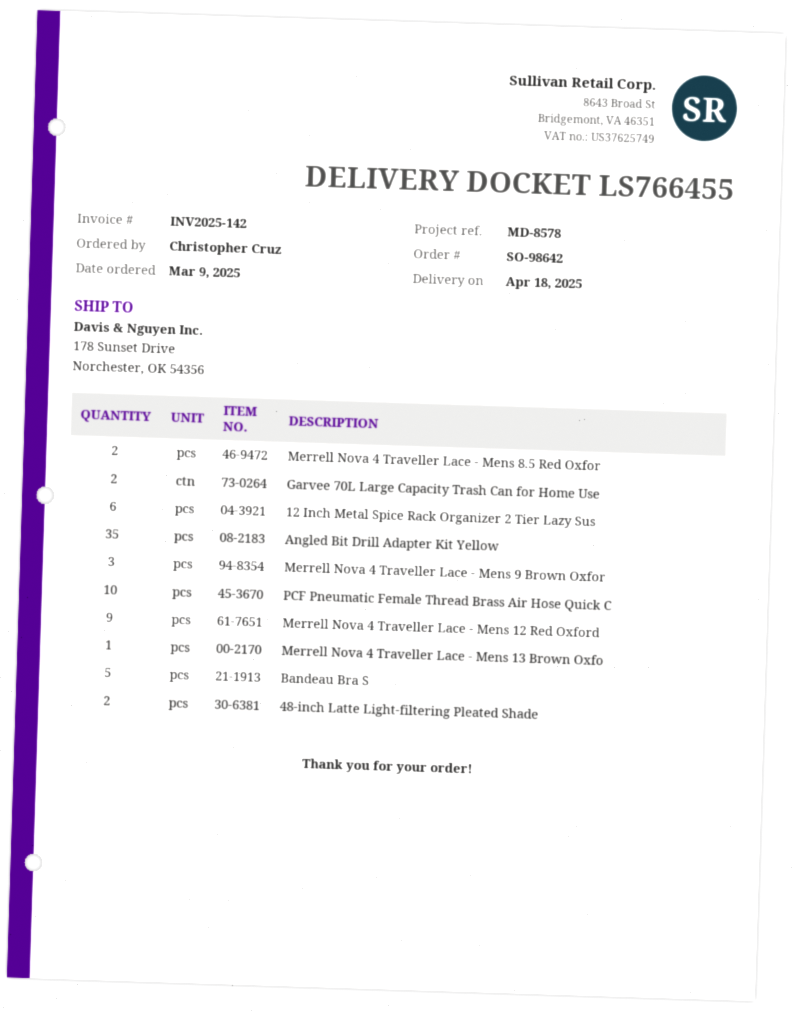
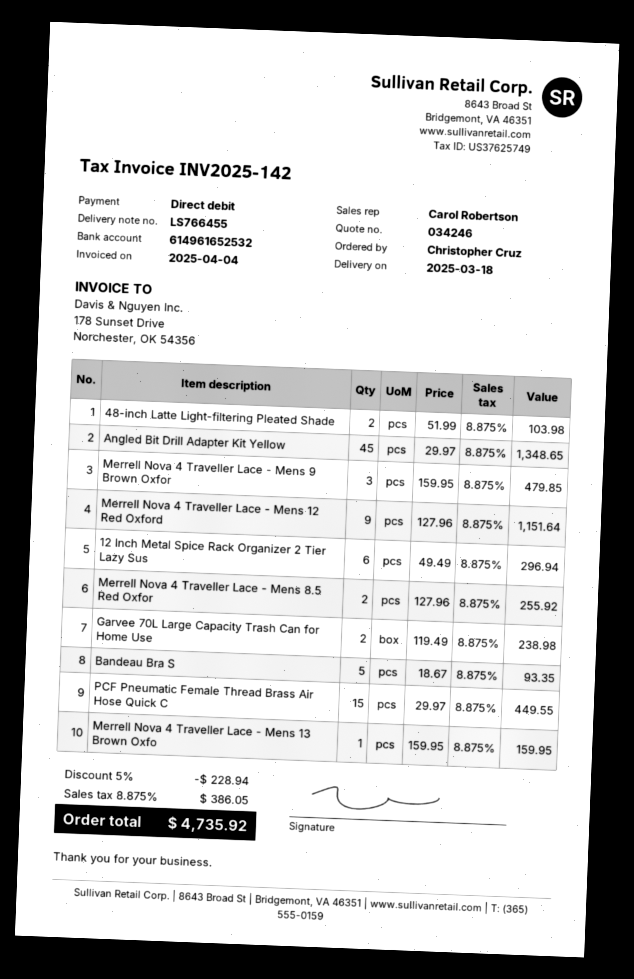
delivery date: 2025-04-18 -> 2025-03-18
Angled Bit Drill Adapter Kit Yellow: 35 -> 45
PCF Pneumatic Female Thread Brass Air Hose Quick C: 10 -> 15

